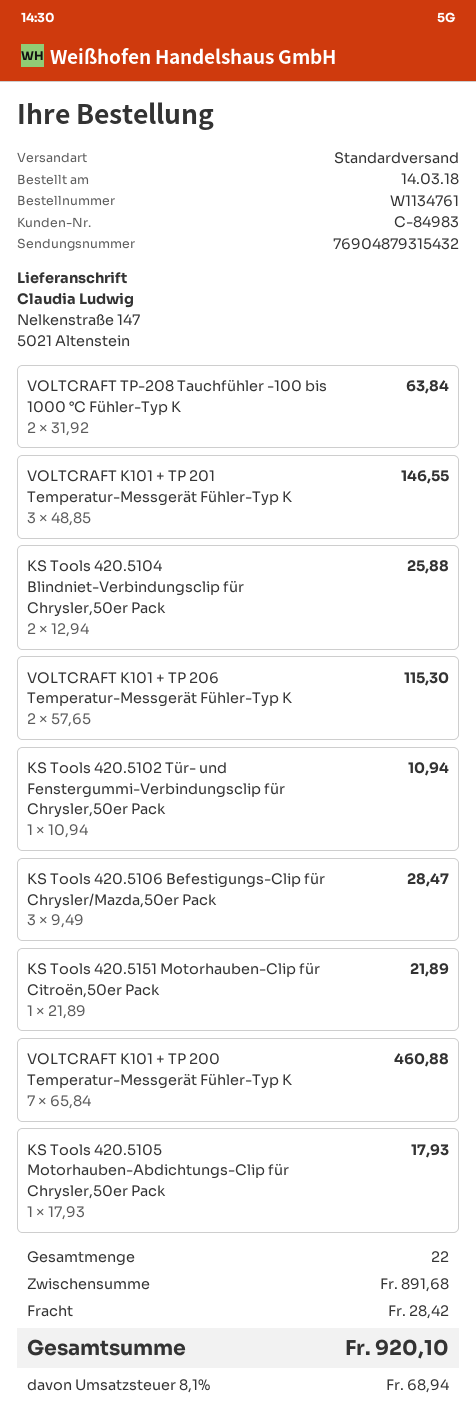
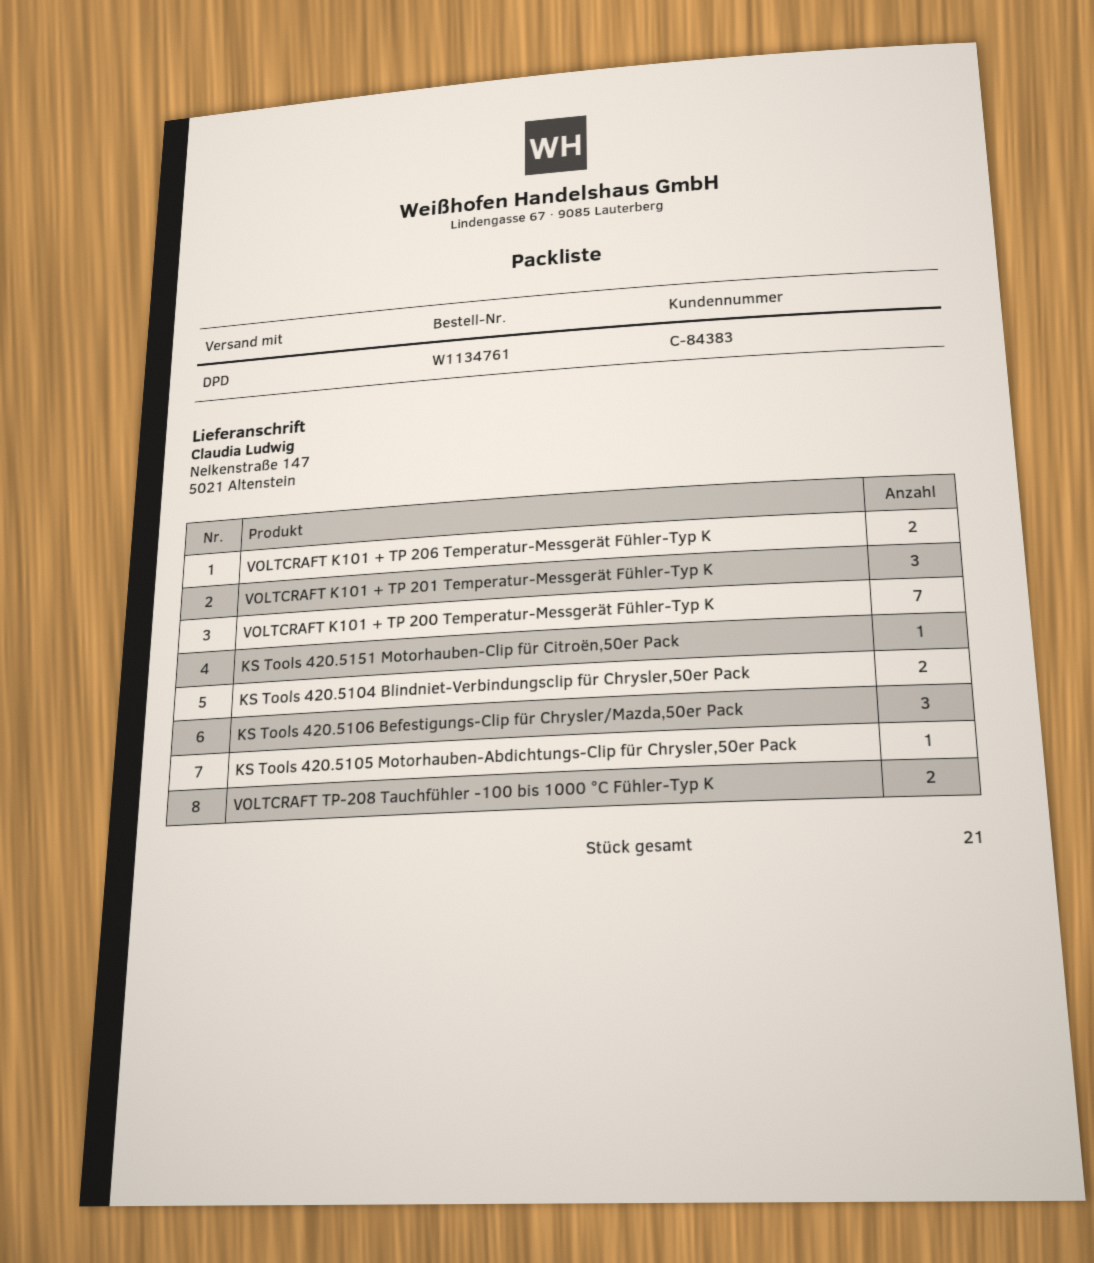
customer number: C-84983 -> C-84383
shipping method: standard -> DPD
KS Tools 420.5102 Tür- und Fenstergummi-Verbindungsclip für Chrysler,50er Pack: 1 -> none
total quantity: 22 -> 21

